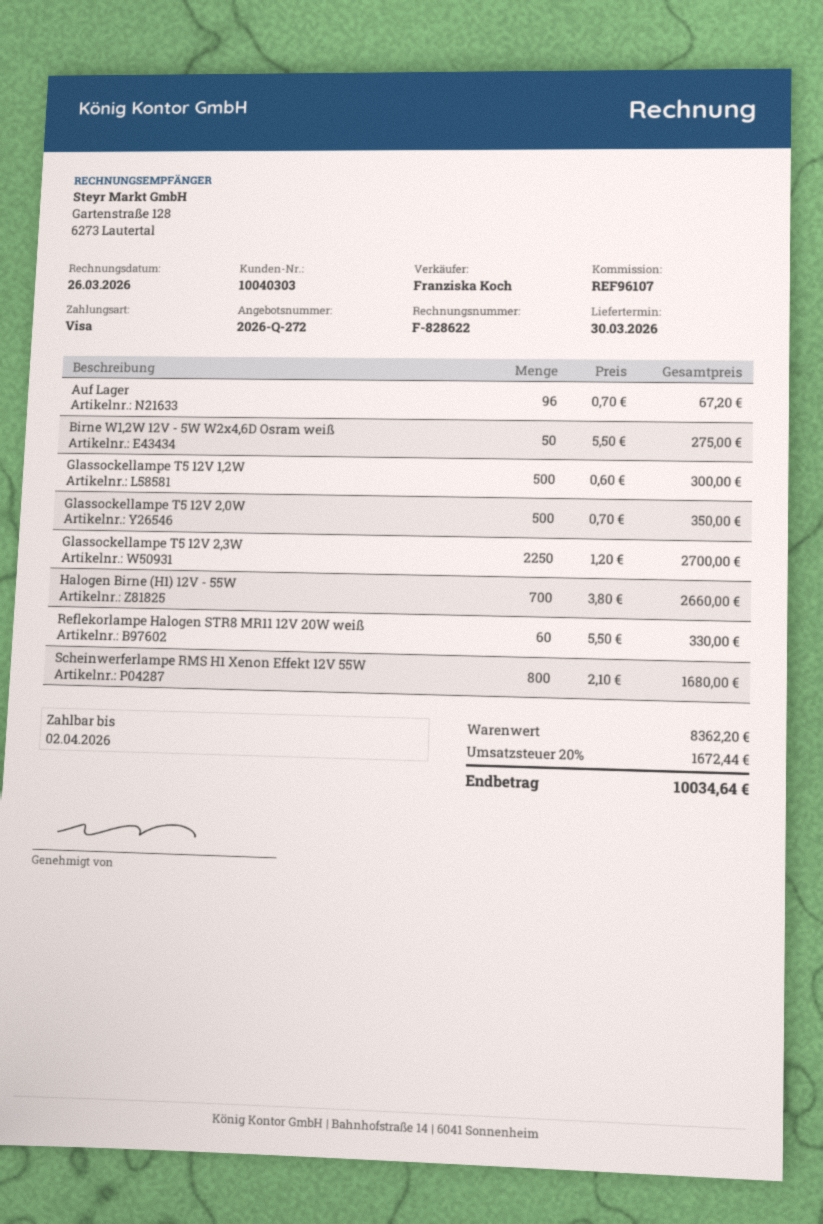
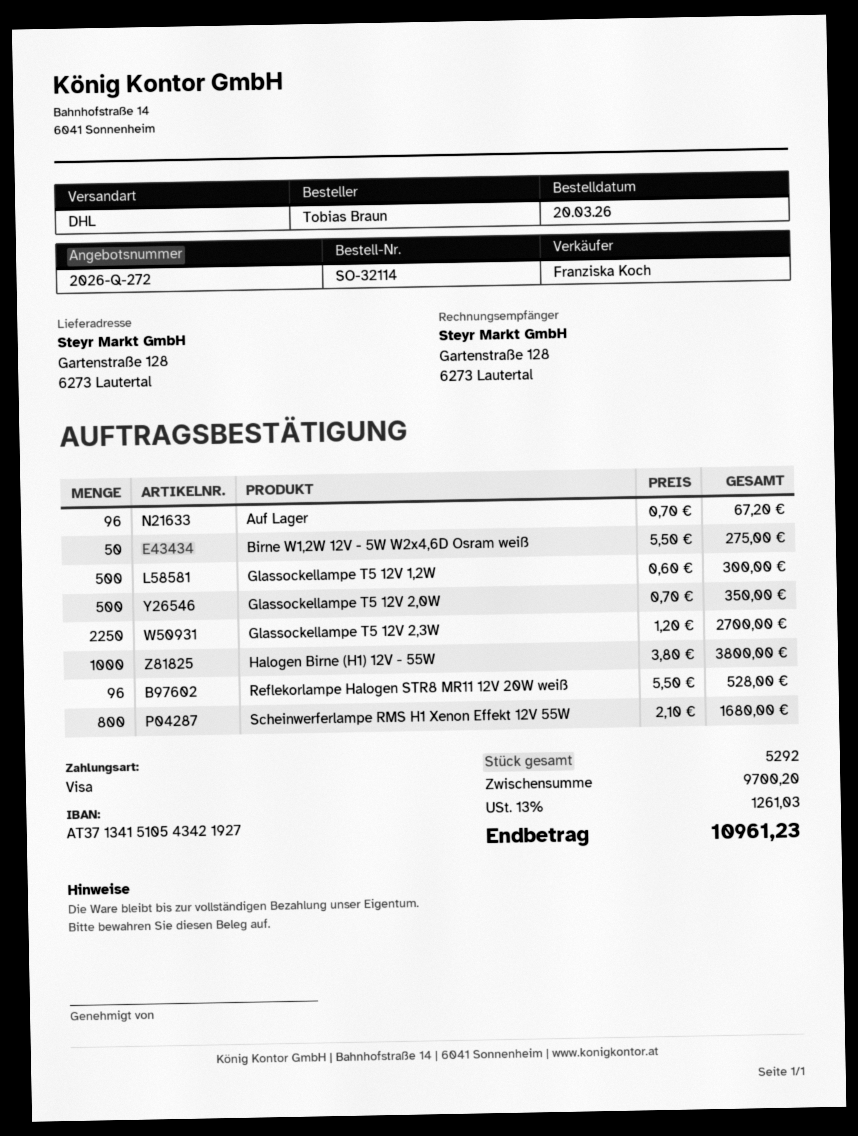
Halogen Birne (H1) 12V - 55W: 700 x 3.80 = 2660.00 -> 1000 x 3.80 = 3800.00
Reflekorlampe Halogen STR8 MR11 12V 20W weiß: 60 x 5.50 = 330.00 -> 96 x 5.50 = 528.00
subtotal: 8362.20 -> 9700.20
tax: 20% = 1672.44 -> 13% = 1261.03
total: 10034.64 -> 10961.23

